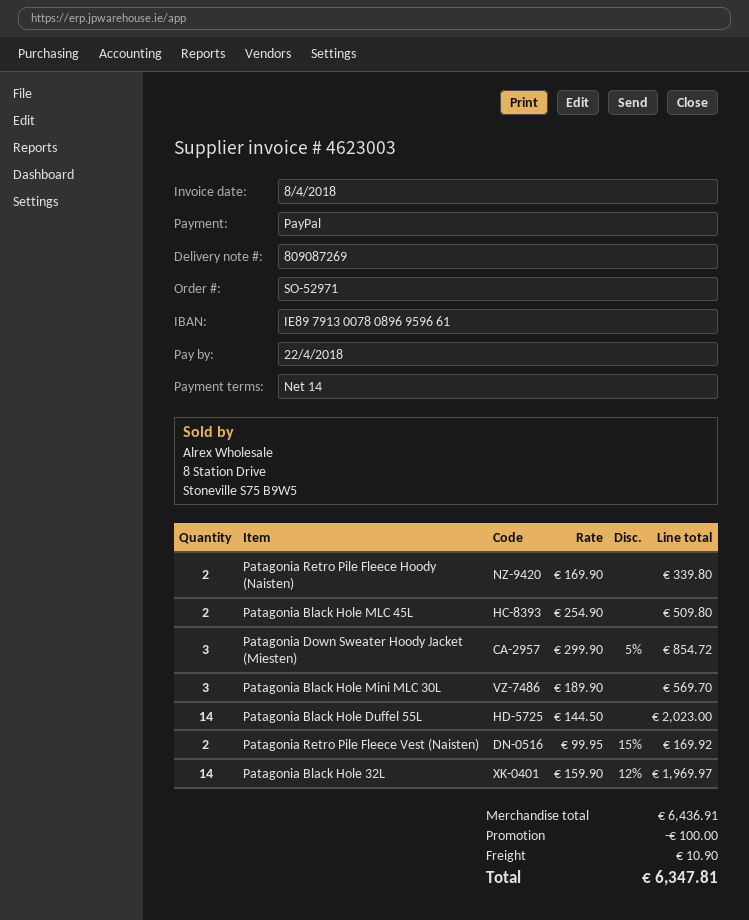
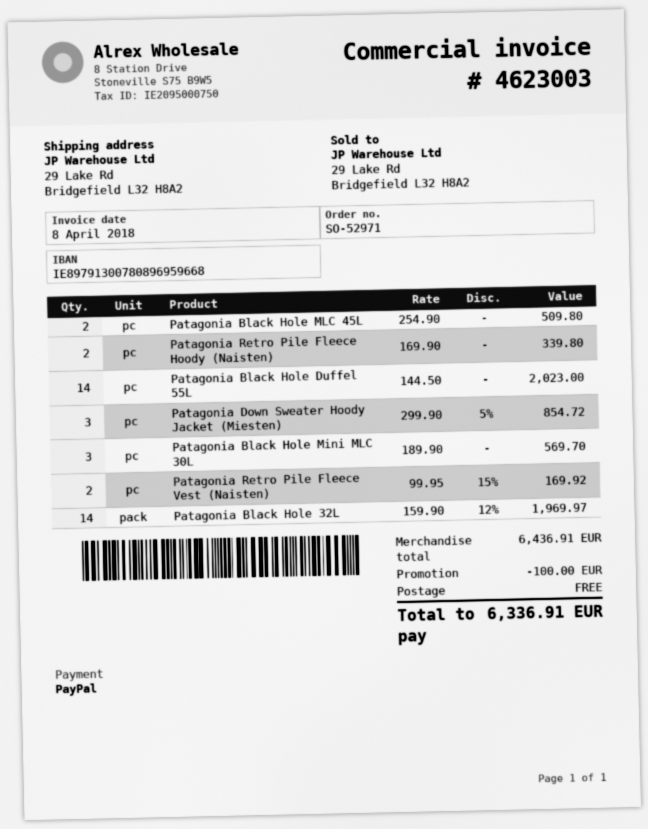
bank account: IE89791300780896959661 -> IE89791300780896959668
shipping: 10.90 -> 0.00
total: 6347.81 -> 6336.91

